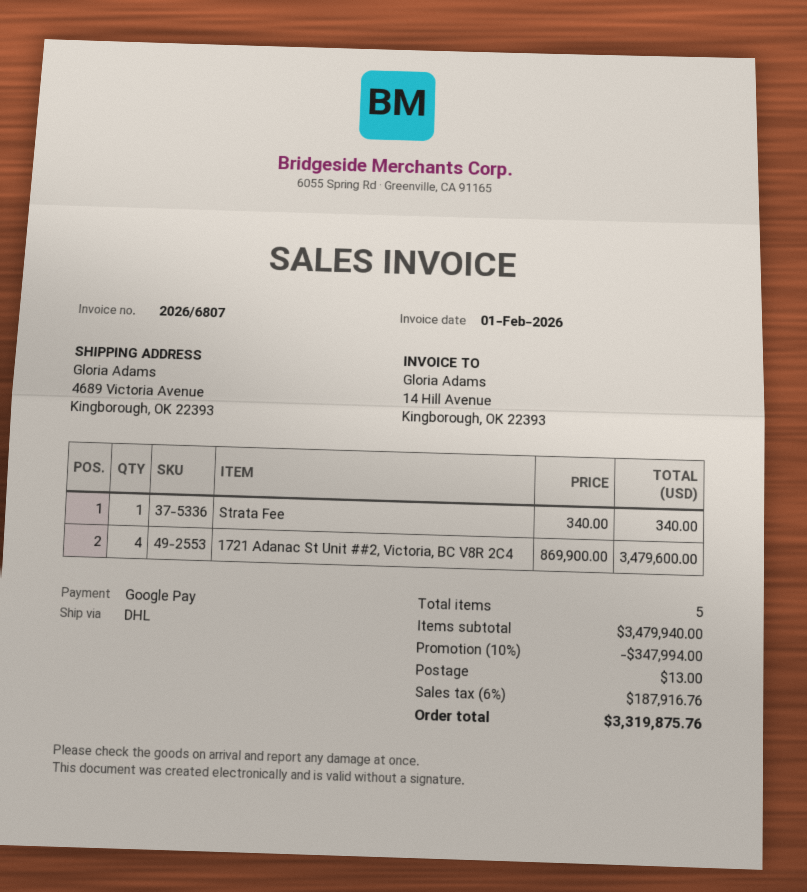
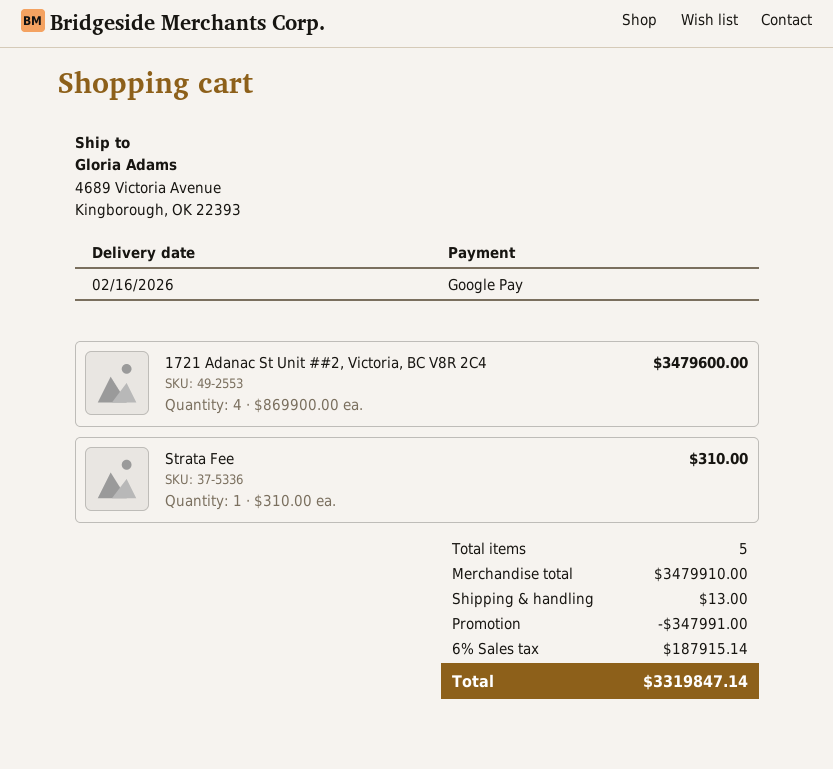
Strata Fee: 1 x 340.00 = 340.00 -> 1 x 310.00 = 310.00
subtotal: 3479940.00 -> 3479910.00
discount: 347994.00 -> 347991.00
tax: 6% = 187916.76 -> 6% = 187915.14
total: 3319875.76 -> 3319847.14

